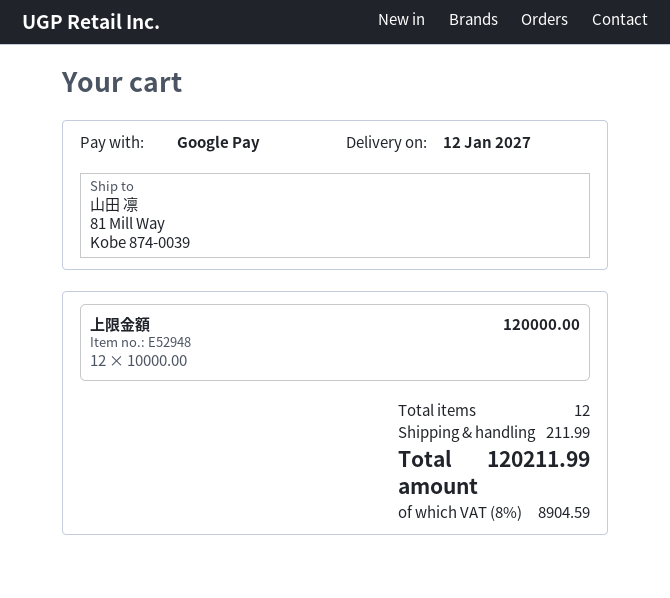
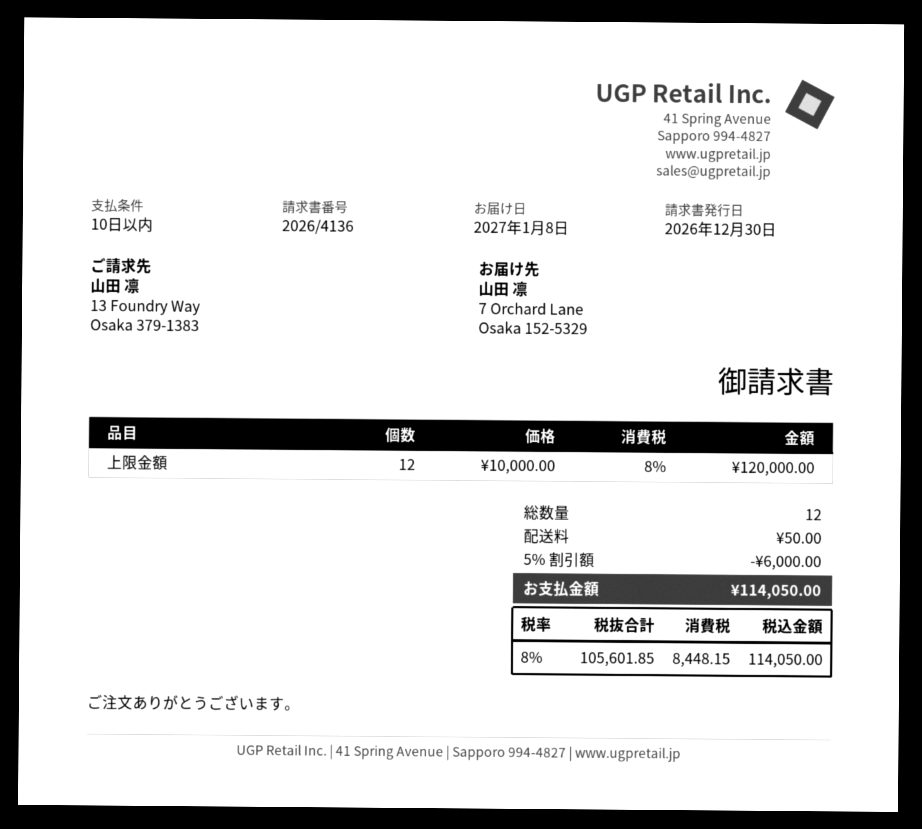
delivery date: 2027-01-12 -> 2027-01-08
ship to: 81 Mill Way, Kobe 874-0039 -> 7 Orchard Lane, Osaka 152-5329
discount: none -> 5% = 6000.00
shipping: 211.99 -> 50.00
tax: 8% = 8904.59 -> 8% = 8448.15
total: 120211.99 -> 114050.00

